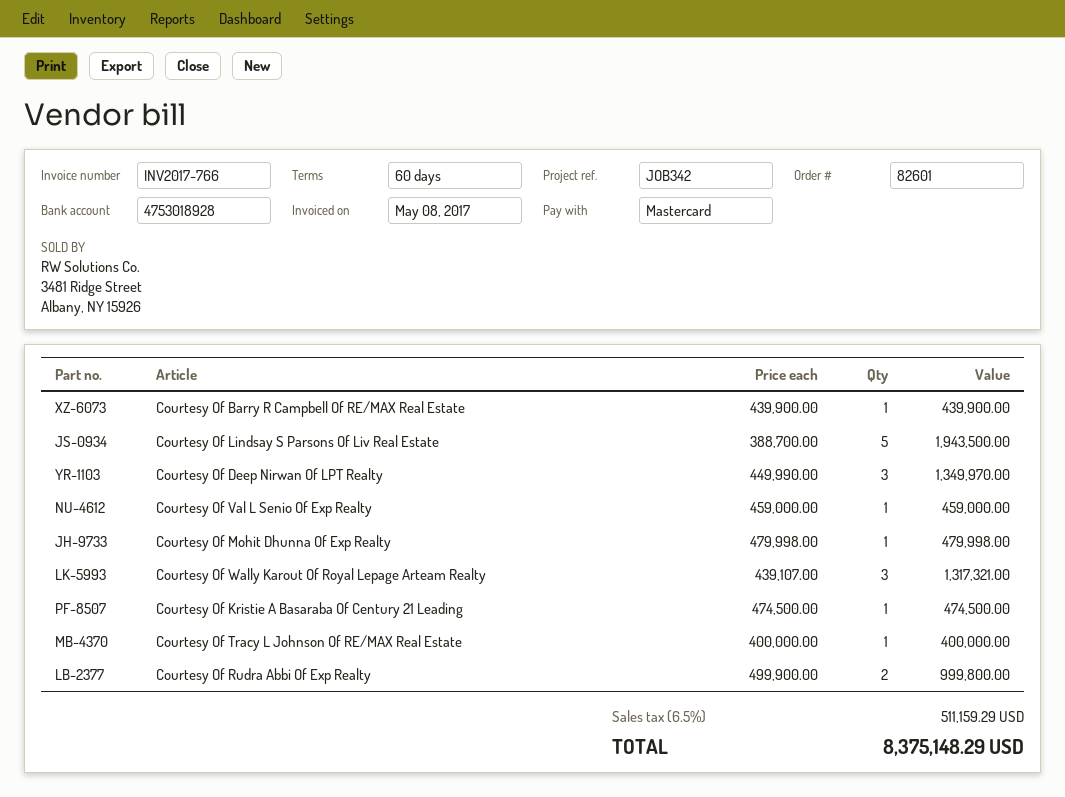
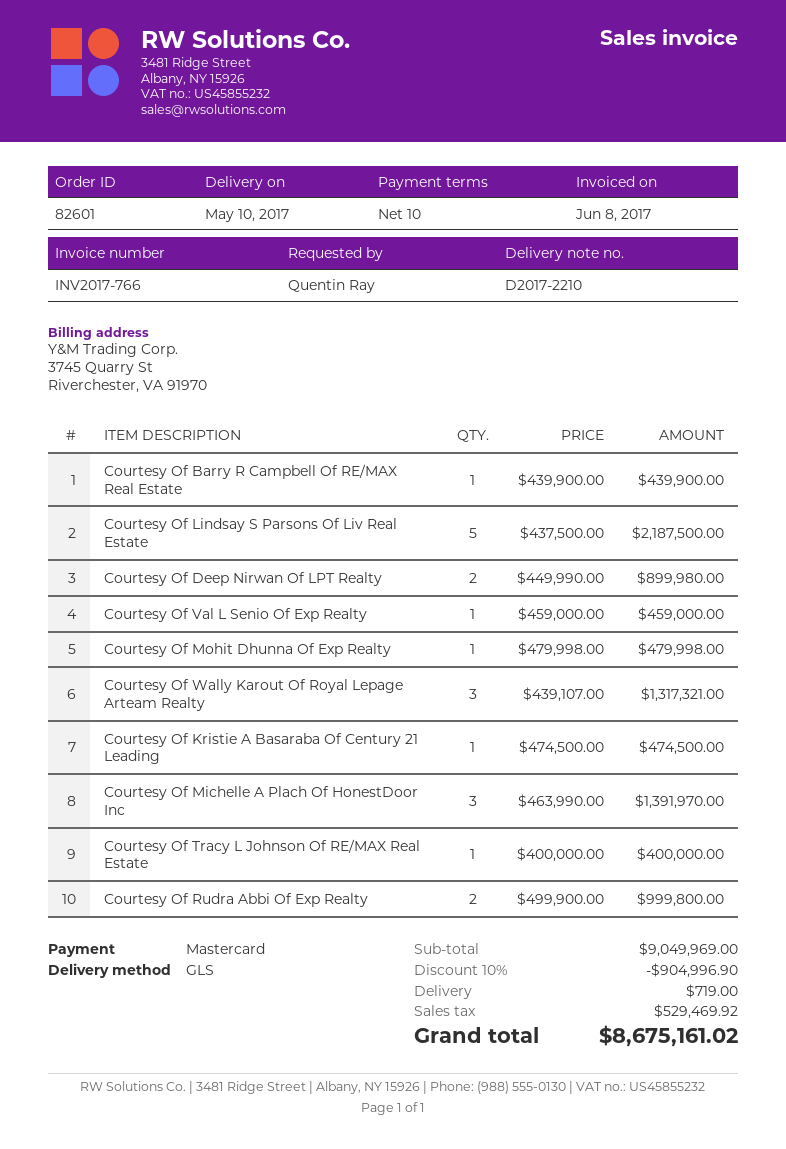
invoice date: 2017-05-08 -> 2017-06-08
payment terms: 60 days -> 10 days
Courtesy Of Lindsay S Parsons Of Liv Real Estate: 5 x 388700.00 = 1943500.00 -> 5 x 437500.00 = 2187500.00
Courtesy Of Deep Nirwan Of LPT Realty: 3 x 449990.00 = 1349970.00 -> 2 x 449990.00 = 899980.00
Courtesy Of Michelle A Plach Of HonestDoor Inc: none -> 3 x 463990.00 = 1391970.00
discount: none -> 10% = 904996.90
shipping: none -> 719.00
tax: 511159.29 -> 529469.92
total: 8375148.29 -> 8675161.02

